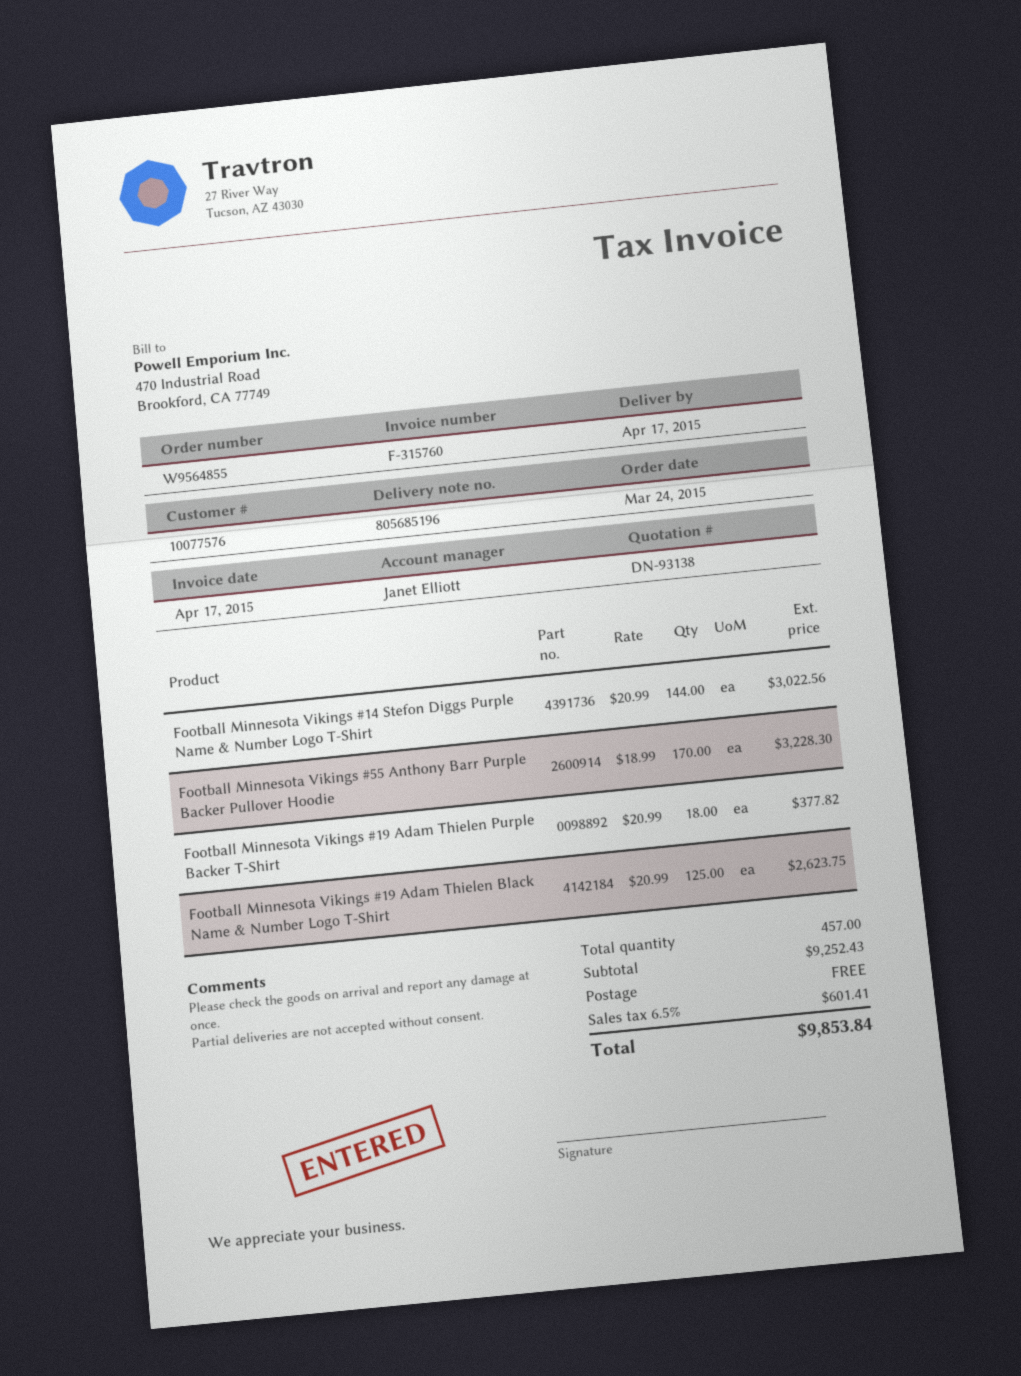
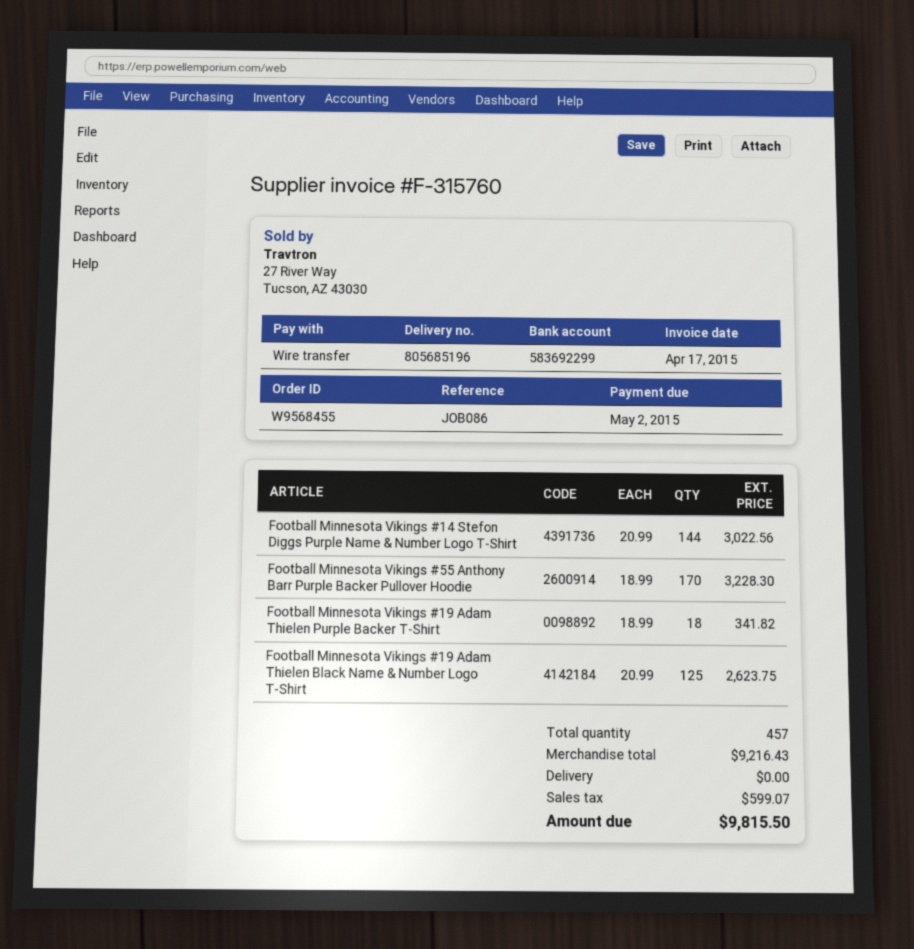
order number: W9564855 -> W9568455
Football Minnesota Vikings #19 Adam Thielen Purple Backer T-Shirt: 18 x 20.99 = 377.82 -> 18 x 18.99 = 341.82
subtotal: 9252.43 -> 9216.43
tax: 601.41 -> 599.07
total: 9853.84 -> 9815.50

